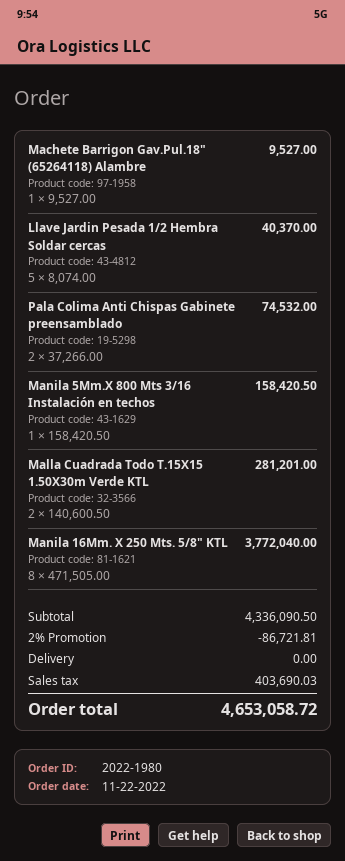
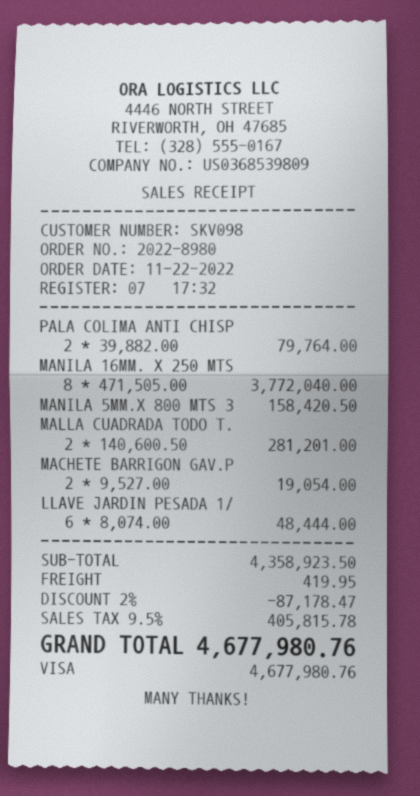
order number: 2022-1980 -> 2022-8980
Machete Barrigon Gav.Pul.18" (65264118) Alambre: 1 x 9527.00 = 9527.00 -> 2 x 9527.00 = 19054.00
Llave Jardin Pesada 1/2 Hembra Soldar cercas: 5 x 8074.00 = 40370.00 -> 6 x 8074.00 = 48444.00
Pala Colima Anti Chispas Gabinete preensamblado: 2 x 37266.00 = 74532.00 -> 2 x 39882.00 = 79764.00
subtotal: 4336090.50 -> 4358923.50
discount: 2% = 86721.81 -> 2% = 87178.47
shipping: 0.00 -> 419.95
tax: 403690.03 -> 405815.78
total: 4653058.72 -> 4677980.76

